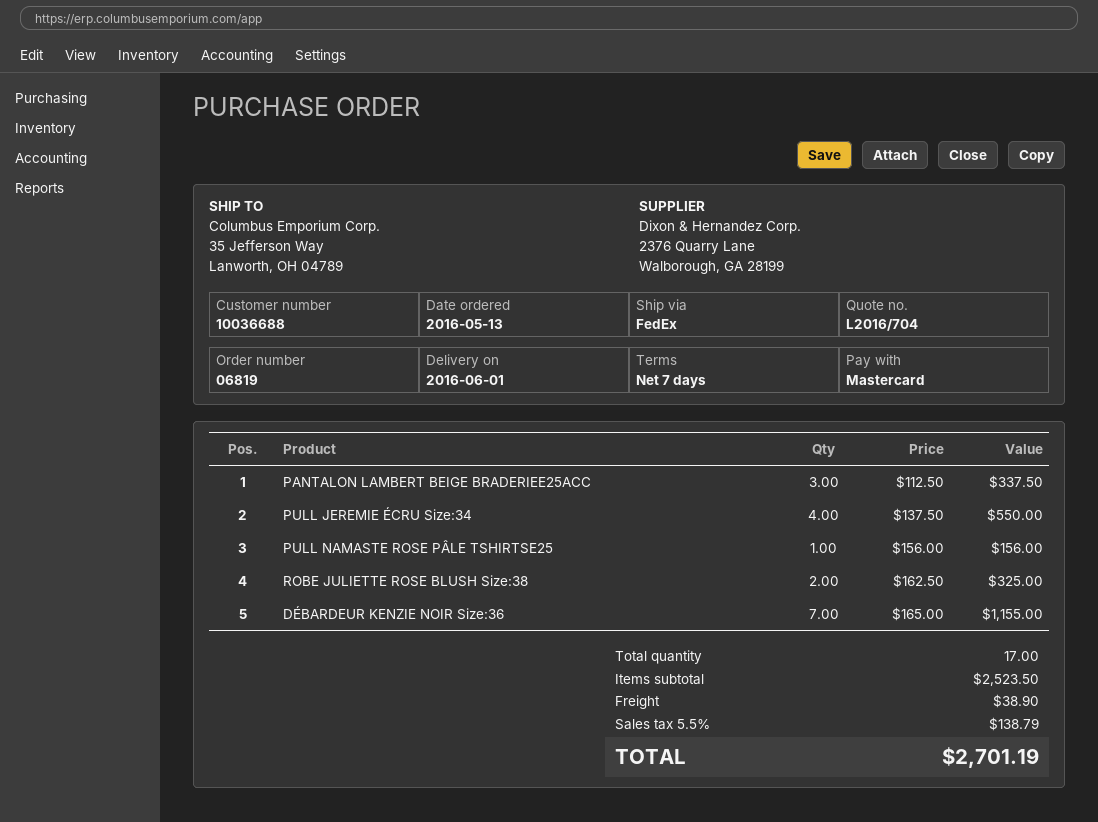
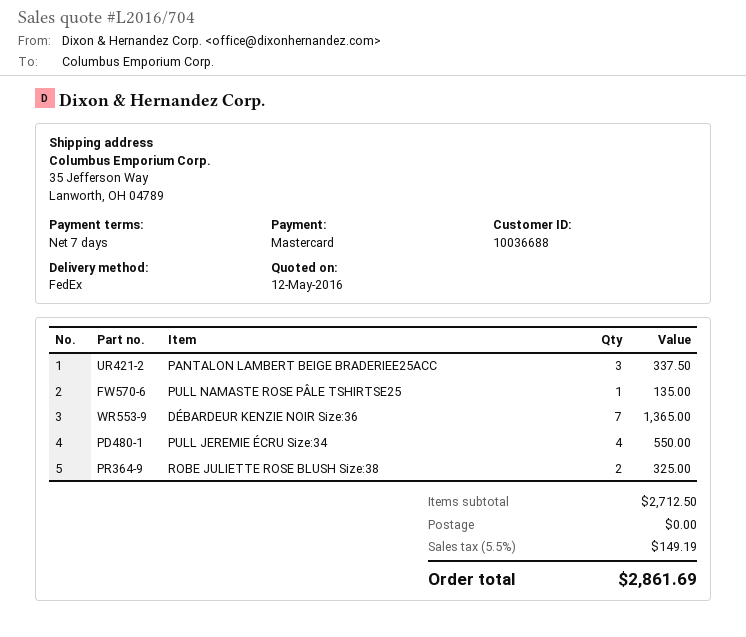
PULL NAMASTE ROSE PÂLE TSHIRTSE25: 1 for 156.00 -> 1 for 135.00
DÉBARDEUR KENZIE NOIR Size:36: 7 for 1155.00 -> 7 for 1365.00
subtotal: 2523.50 -> 2712.50
shipping: 38.90 -> 0.00
tax: 5.5% = 138.79 -> 5.5% = 149.19
total: 2701.19 -> 2861.69

